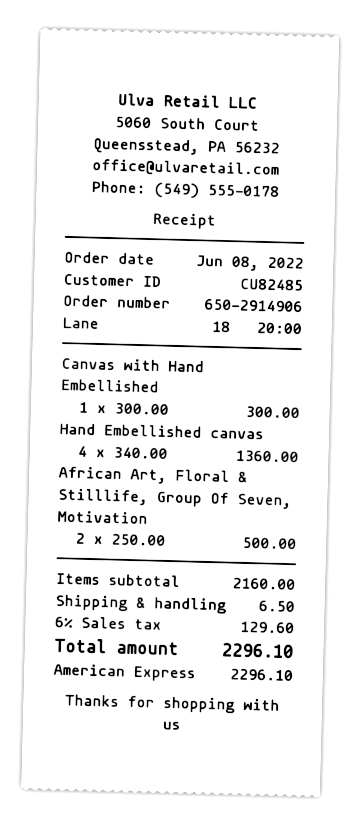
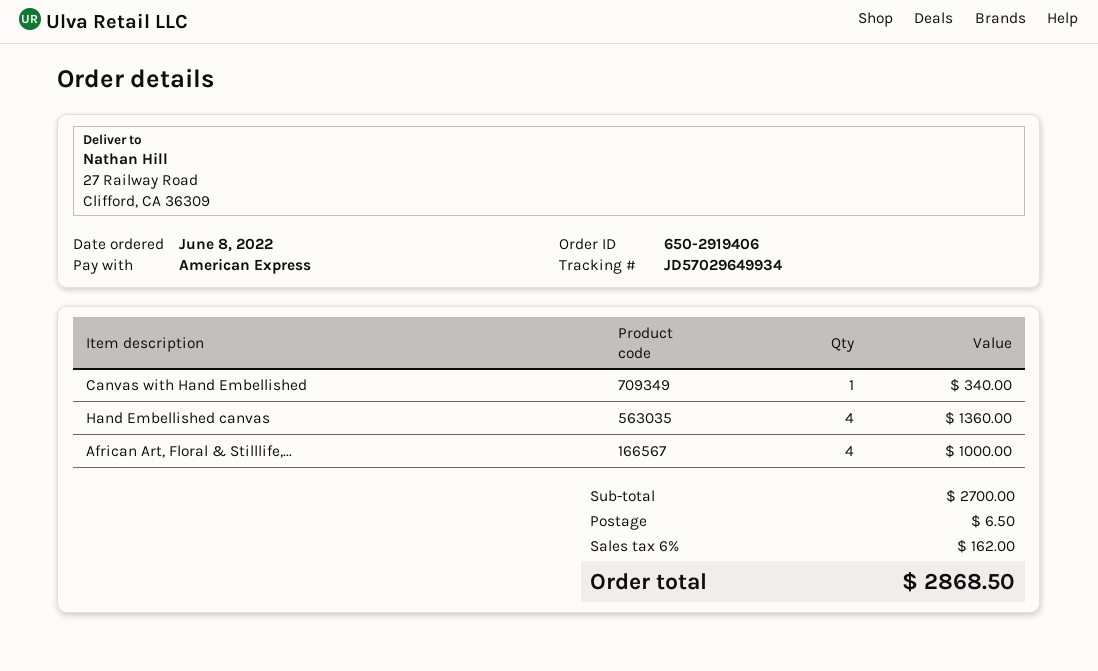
order number: 650-2914906 -> 650-2919406
Canvas with Hand Embellished: 1 for 300.00 -> 1 for 340.00
African Art, Floral & Stilllife, Group Of Seven, Motivation: 2 for 500.00 -> 4 for 1000.00
subtotal: 2160.00 -> 2700.00
tax: 6% = 129.60 -> 6% = 162.00
total: 2296.10 -> 2868.50

